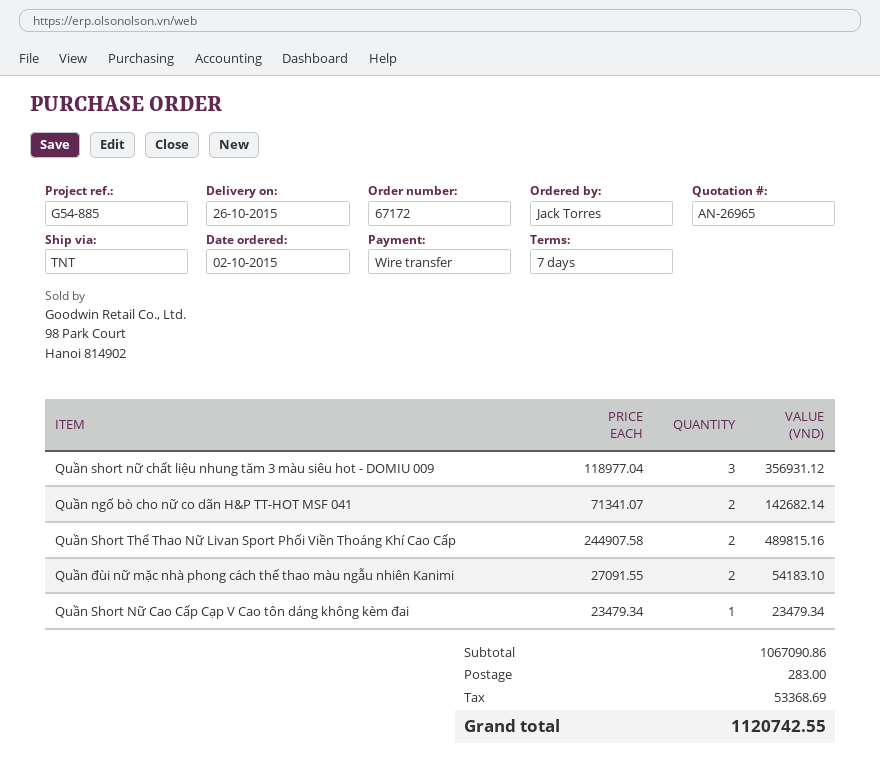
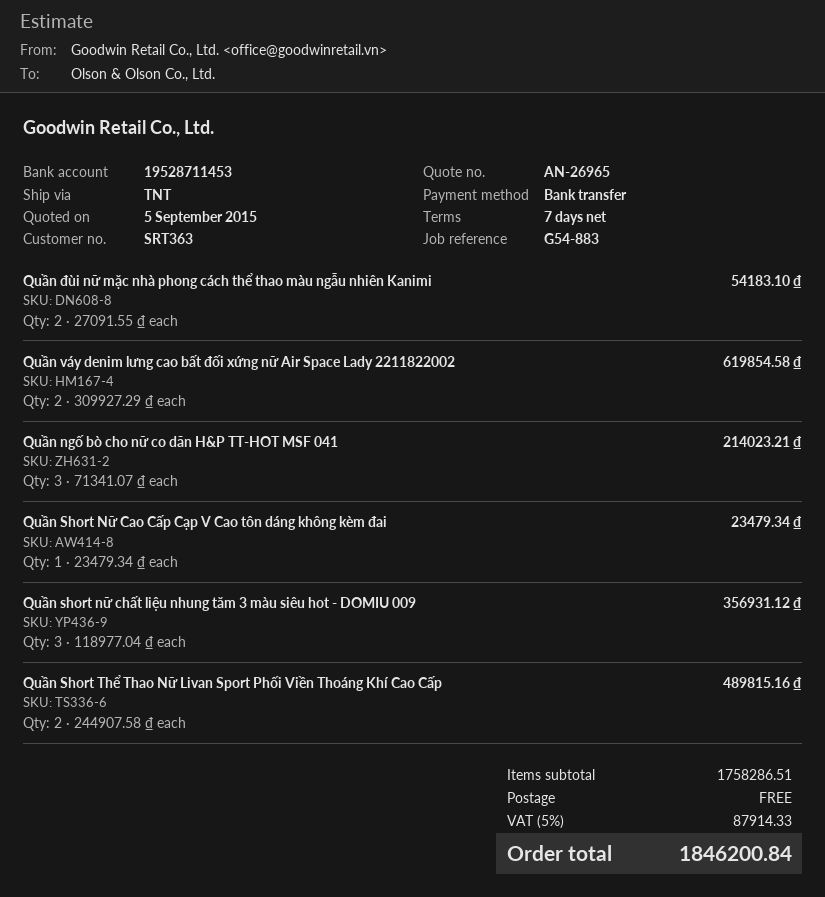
reference: G54-885 -> G54-883
Quần ngố bò cho nữ co dãn H&P TT-HOT MSF 041: 2 x 71341.07 = 142682.14 -> 3 x 71341.07 = 214023.21
Quần váy denim lưng cao bất đối xứng nữ Air Space Lady 2211822002: none -> 2 x 309927.29 = 619854.58
subtotal: 1067090.86 -> 1758286.51
shipping: 283.00 -> 0.00
tax: 53368.69 -> 87914.33
total: 1120742.55 -> 1846200.84

